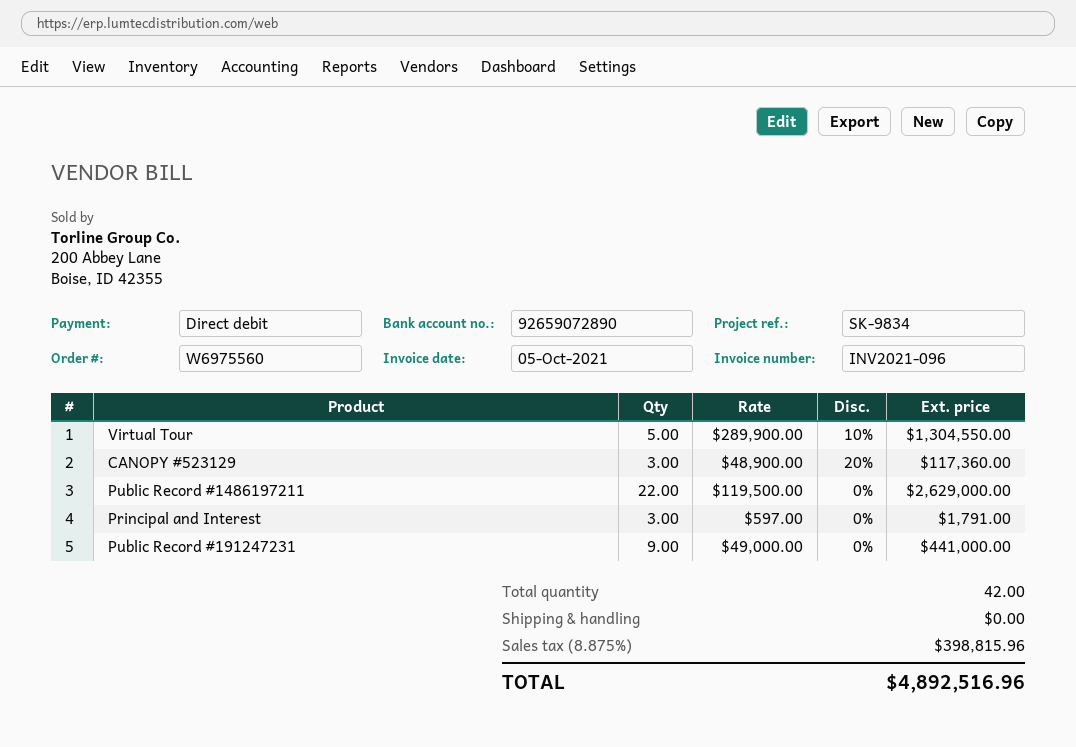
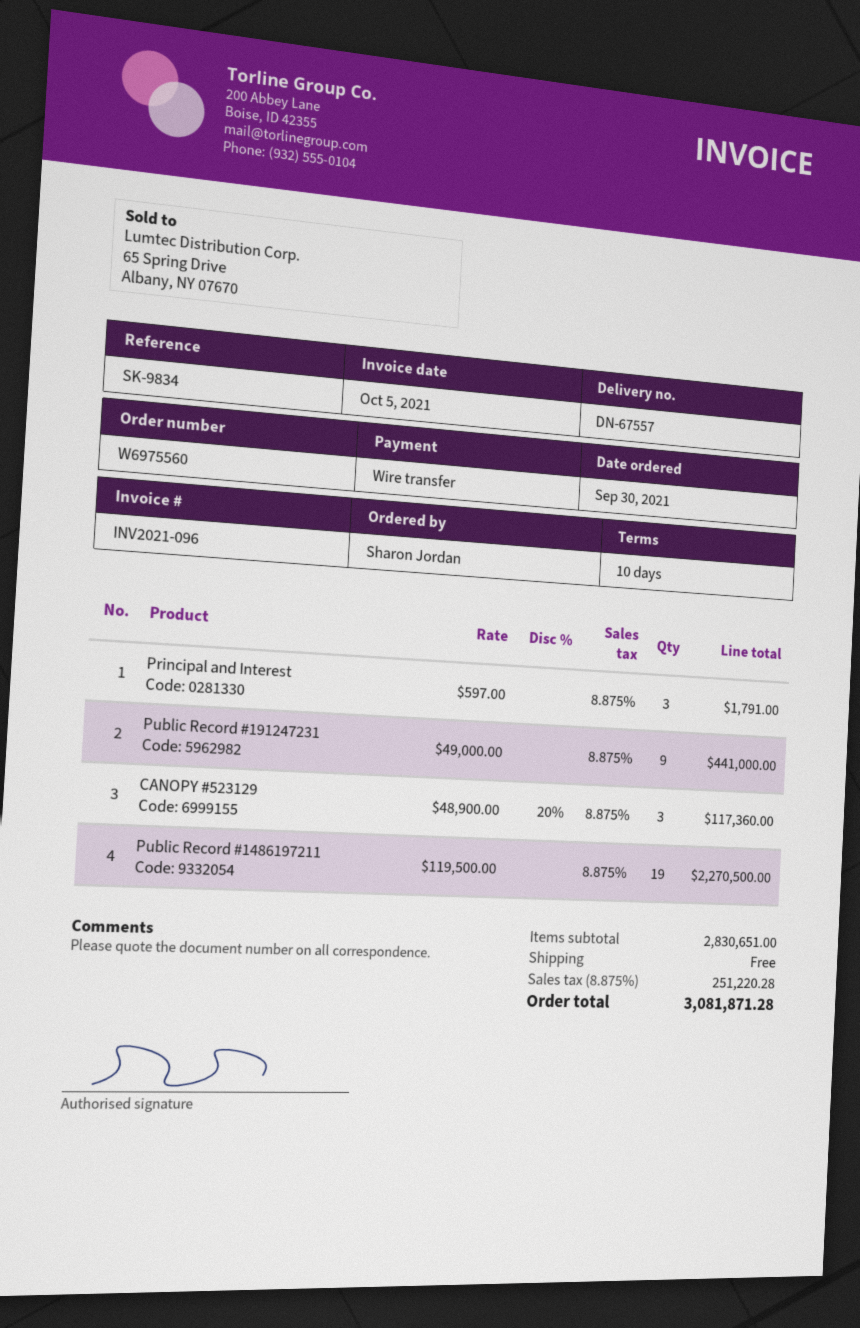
payment method: direct debit -> bank transfer
Virtual Tour: 5 x 289900.00 - 10% = 1304550.00 -> none
Public Record #1486197211: 22 x 119500.00 = 2629000.00 -> 19 x 119500.00 = 2270500.00
tax: 8.875% = 398815.96 -> 8.875% = 251220.28
total: 4892516.96 -> 3081871.28

